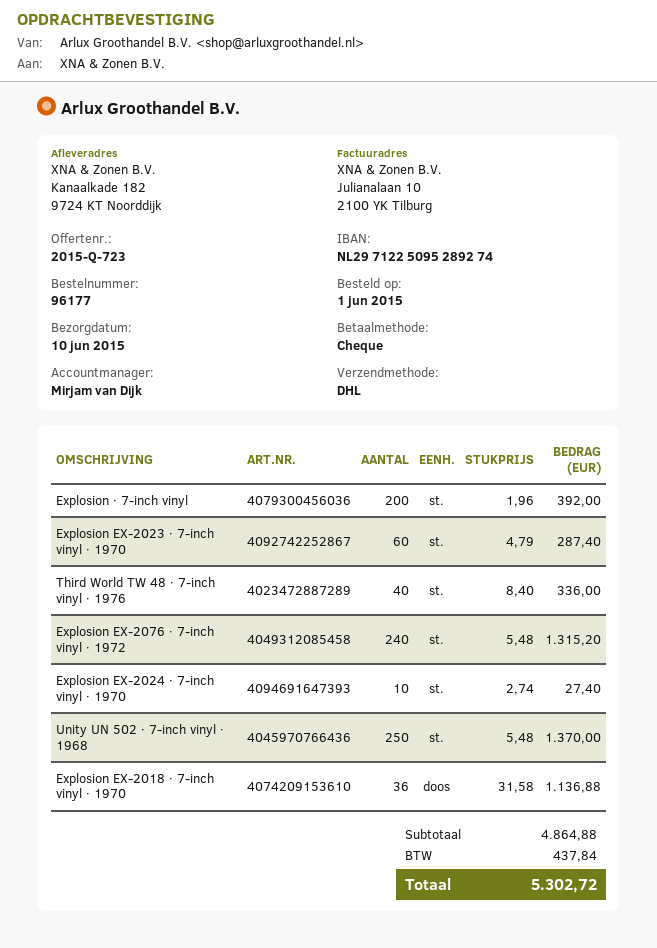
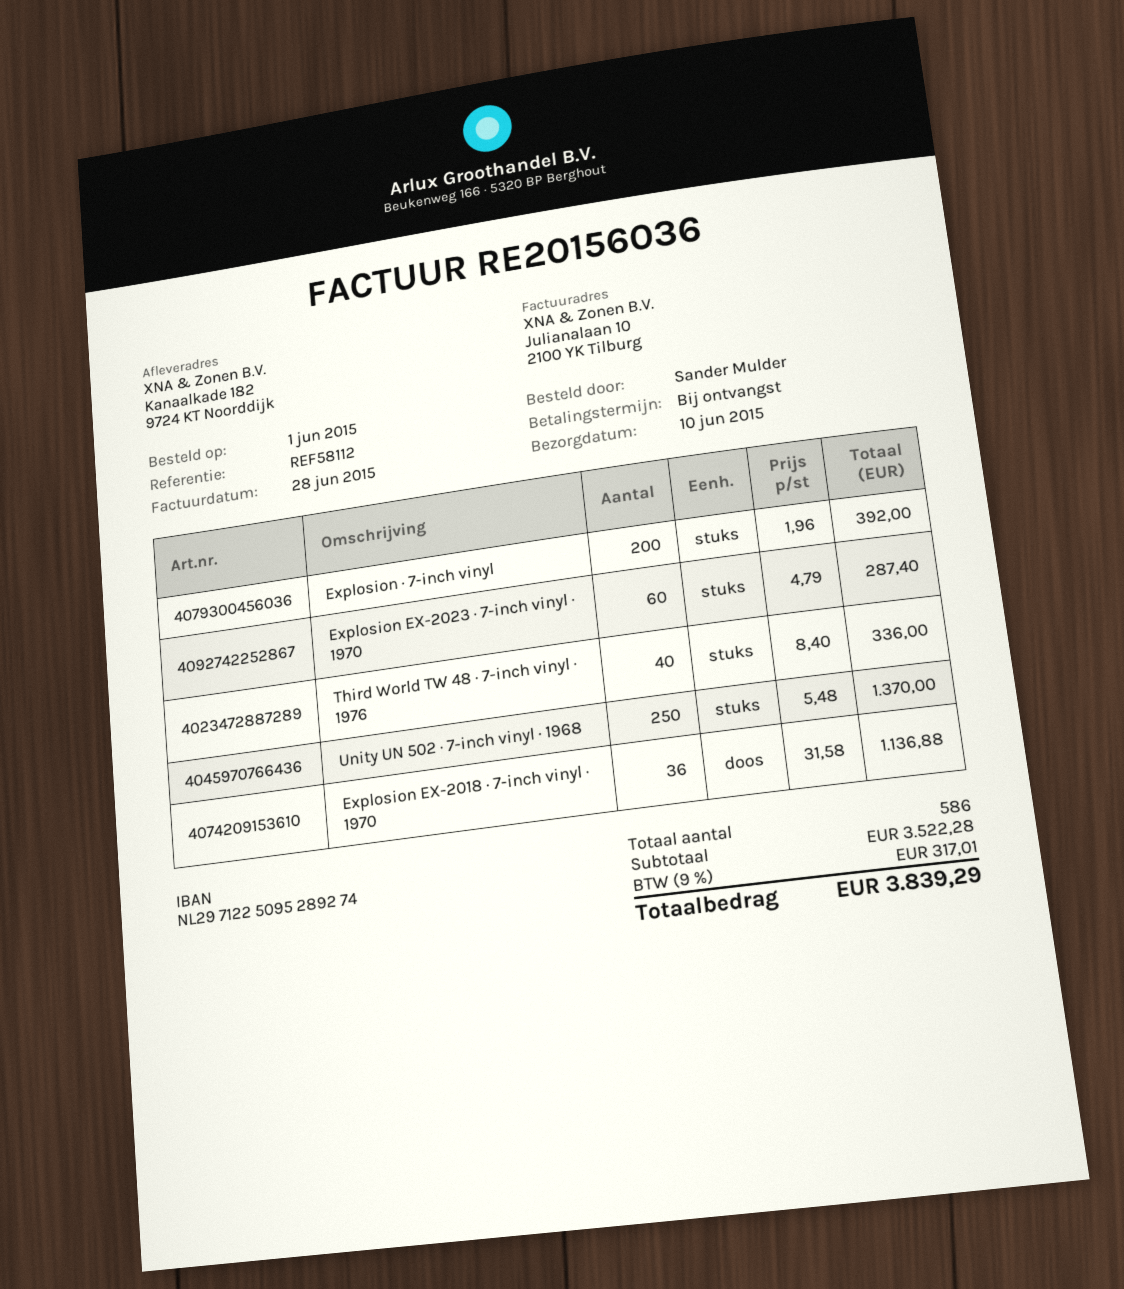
Explosion EX-2076 · 7-inch vinyl · 1972: 240 x 5.48 = 1315.20 -> none
Explosion EX-2024 · 7-inch vinyl · 1970: 10 x 2.74 = 27.40 -> none
subtotal: 4864.88 -> 3522.28
tax: 437.84 -> 317.01
total: 5302.72 -> 3839.29

